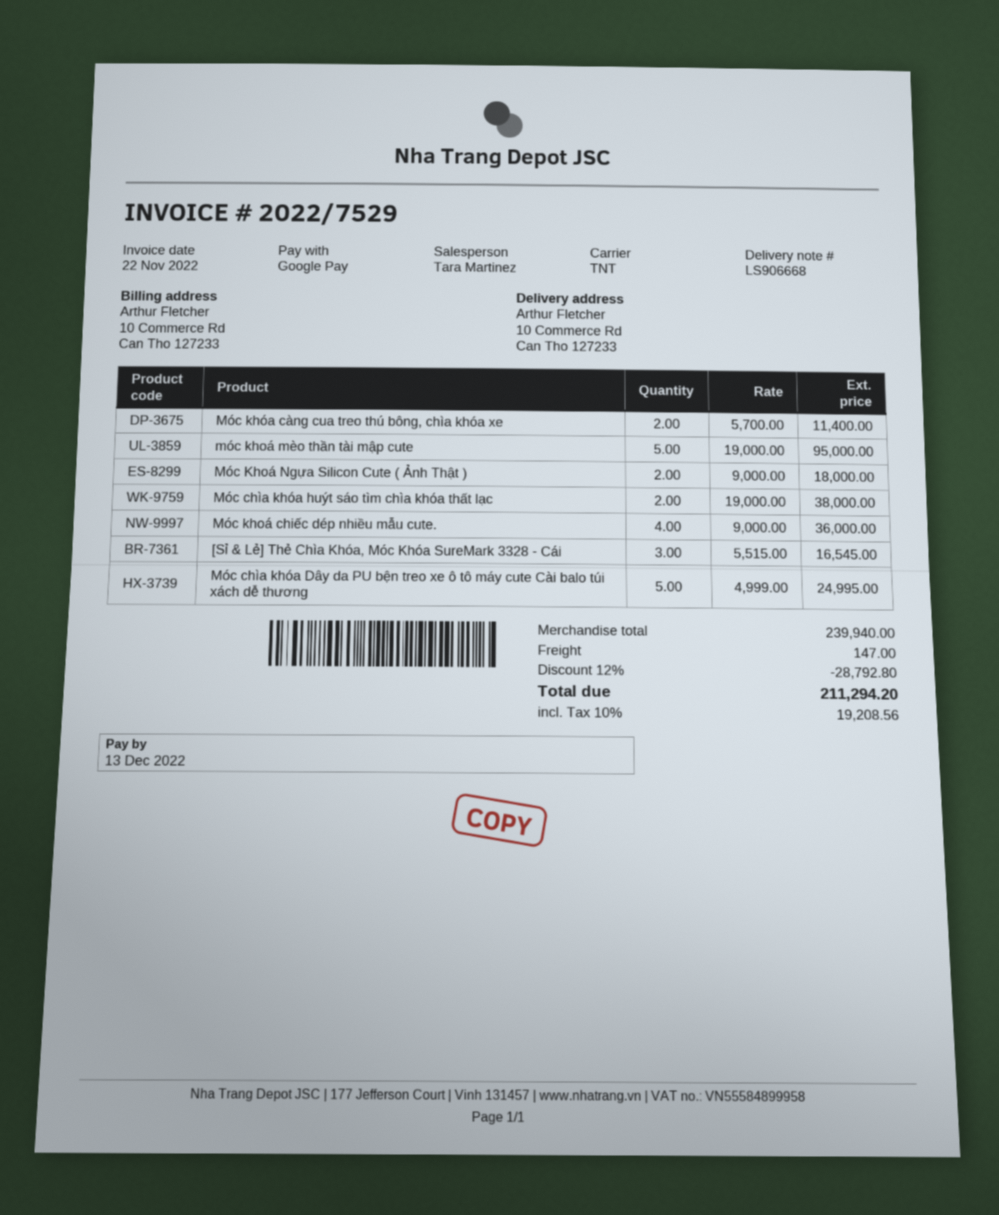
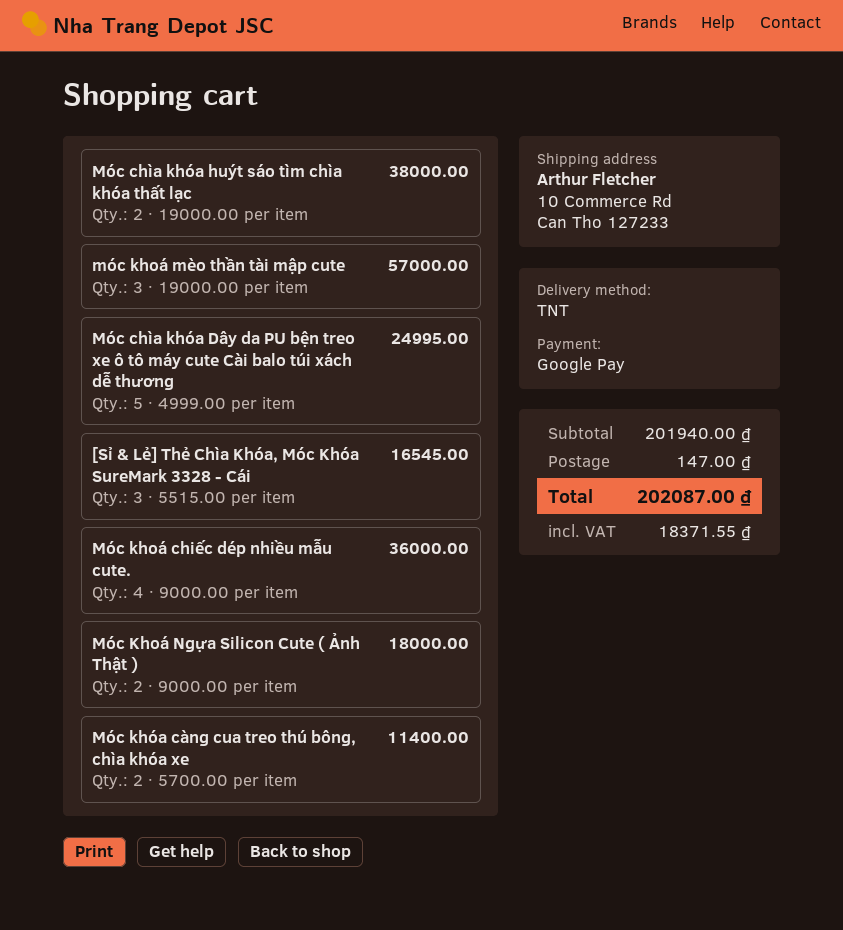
móc khoá mèo thần tài mập cute: 5 x 19000.00 = 95000.00 -> 3 x 19000.00 = 57000.00
subtotal: 239940.00 -> 201940.00
discount: 12% = 28792.80 -> none
tax: 19208.56 -> 18371.55
total: 211294.20 -> 202087.00

